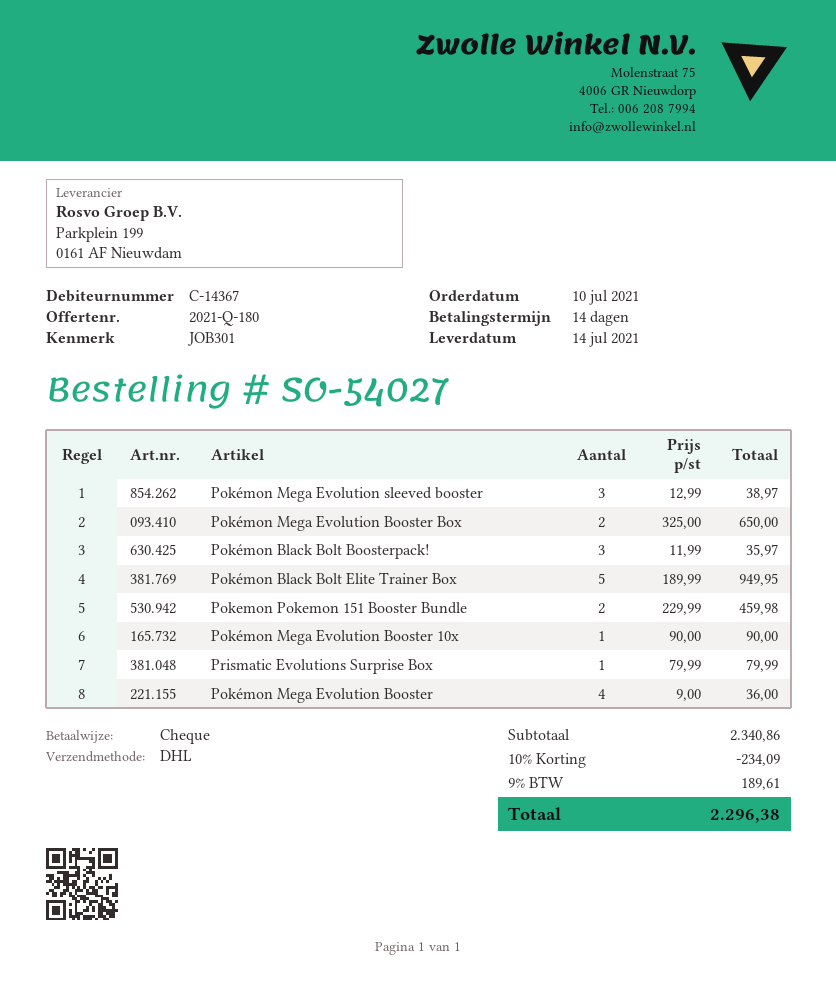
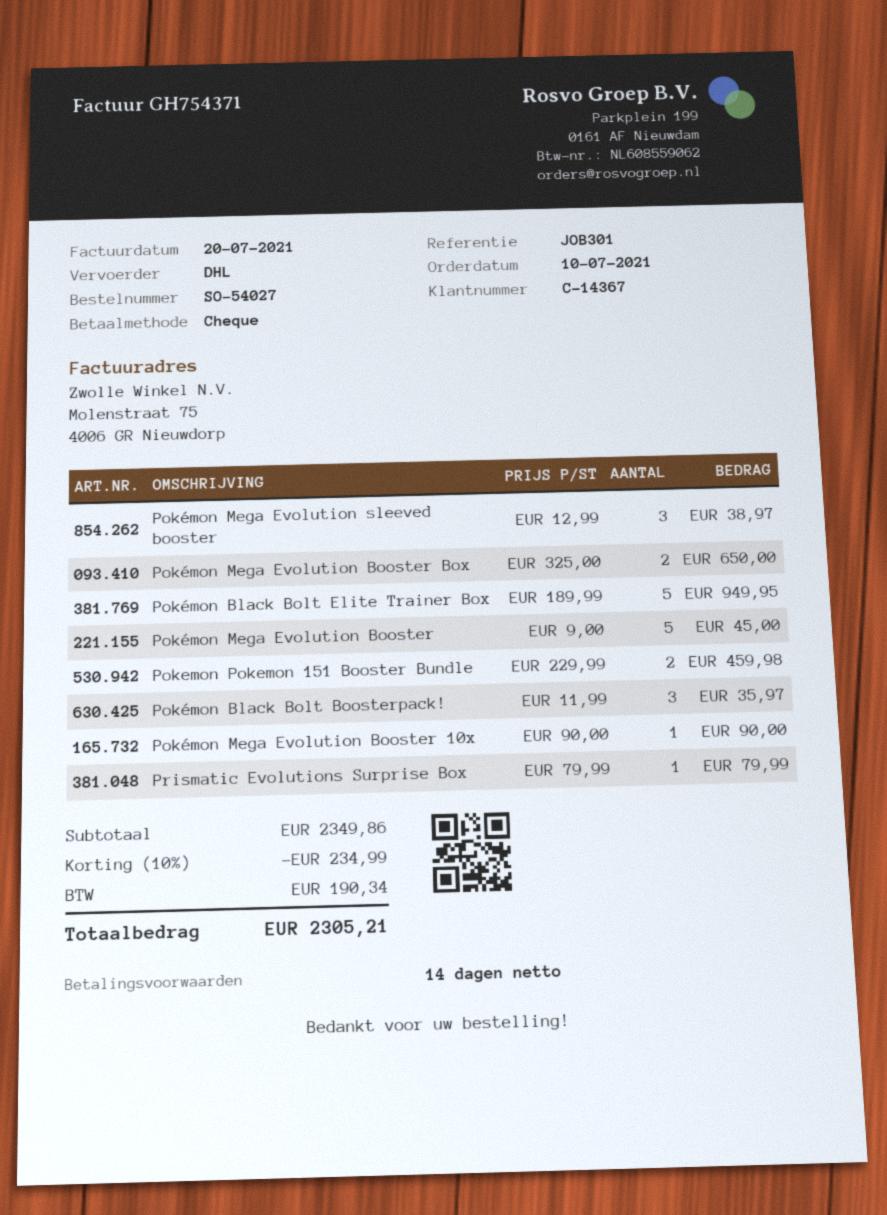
Pokémon Mega Evolution Booster: 4 x 9.00 = 36.00 -> 5 x 9.00 = 45.00
subtotal: 2340.86 -> 2349.86
discount: 10% = 234.09 -> 10% = 234.99
tax: 189.61 -> 190.34
total: 2296.38 -> 2305.21

